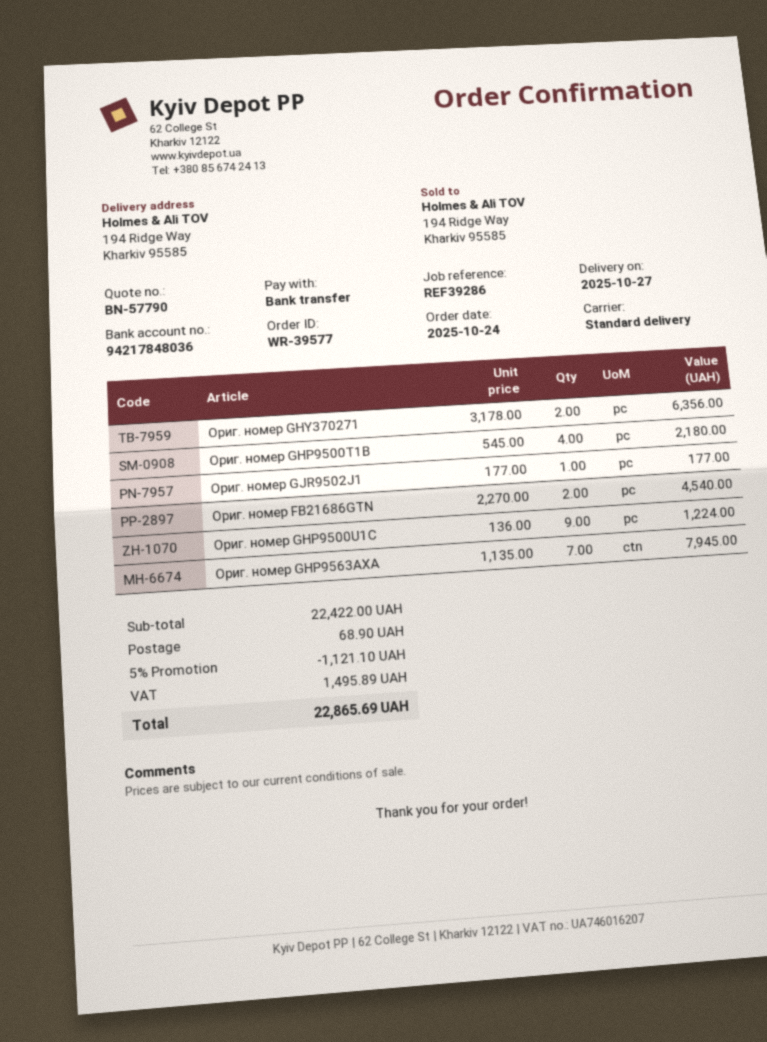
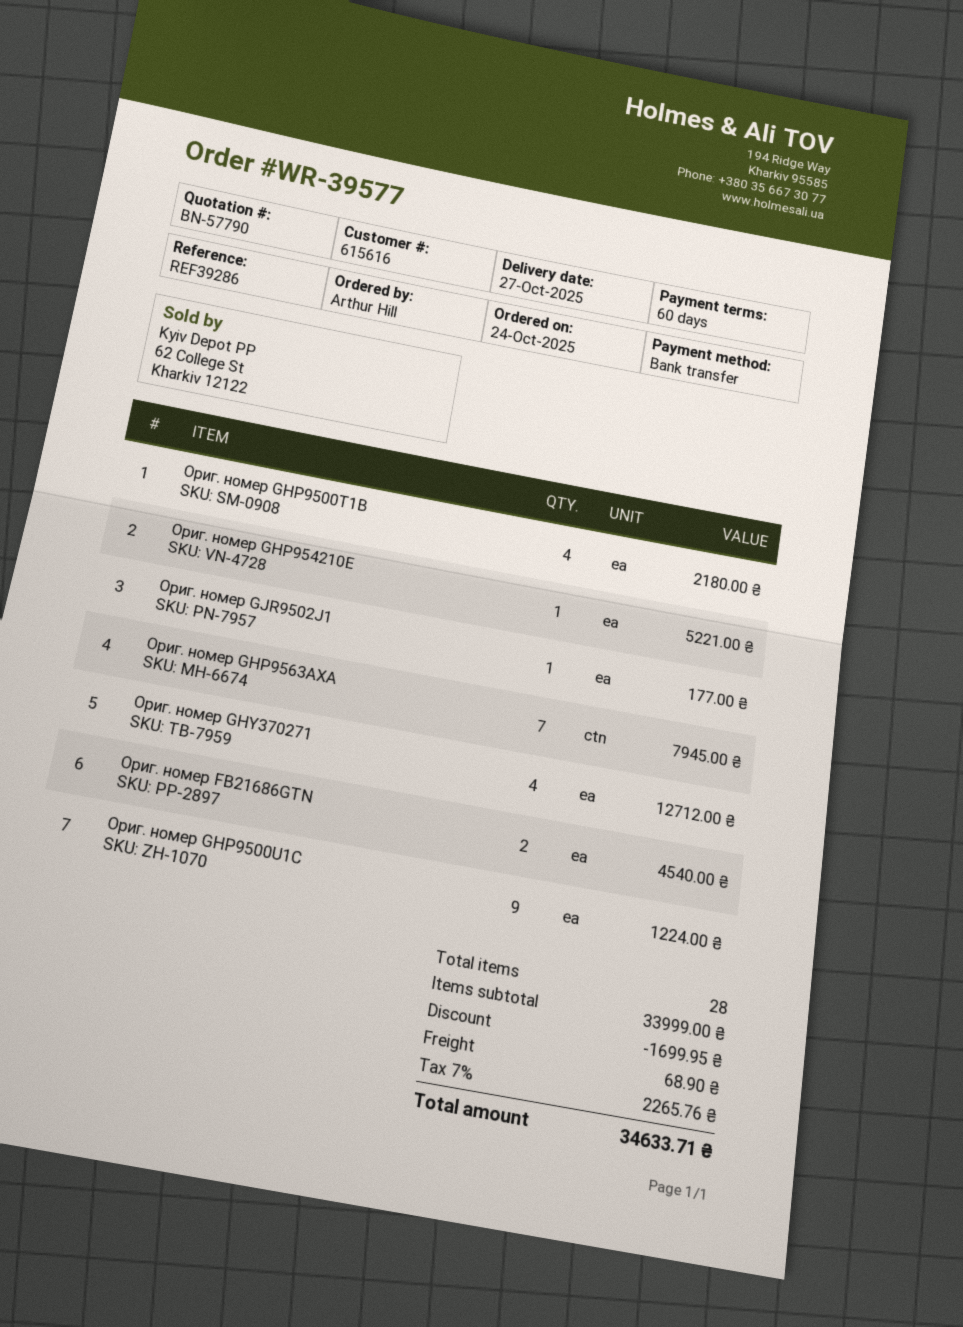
Ориг. номер GHY370271: 2 for 6356.00 -> 4 for 12712.00
Ориг. номер GHP954210E: none -> 1 for 5221.00
subtotal: 22422.00 -> 33999.00
discount: 1121.10 -> 1699.95
tax: 1495.89 -> 2265.76
total: 22865.69 -> 34633.71

